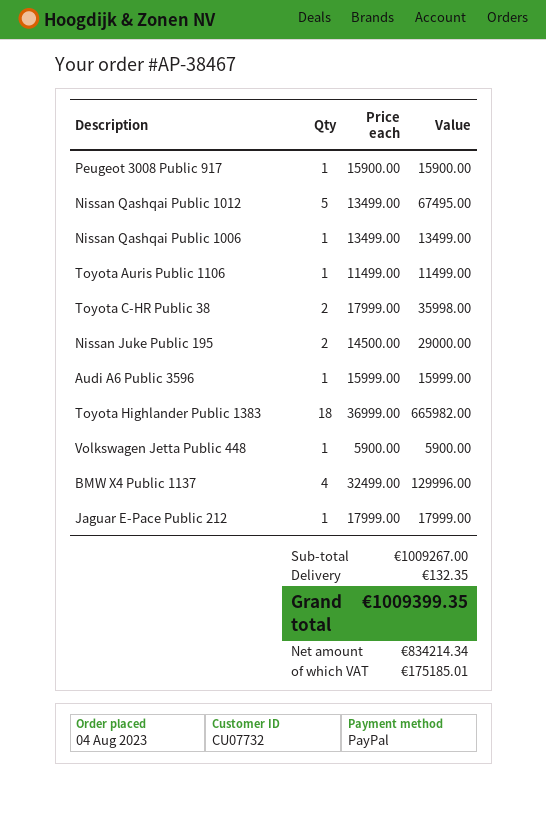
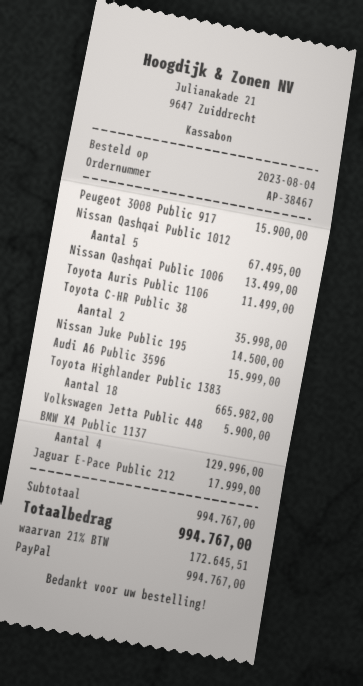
Nissan Juke Public 195: 2 for 29000.00 -> 1 for 14500.00
subtotal: 1009267.00 -> 994767.00
shipping: 132.35 -> none
tax: 175185.01 -> 172645.51
total: 1009399.35 -> 994767.00

